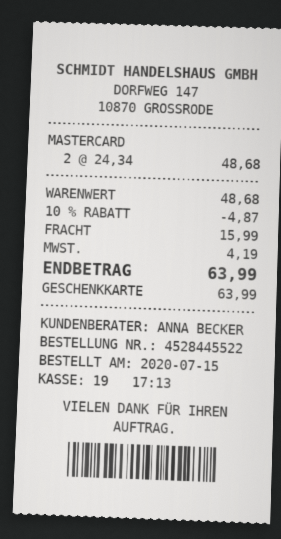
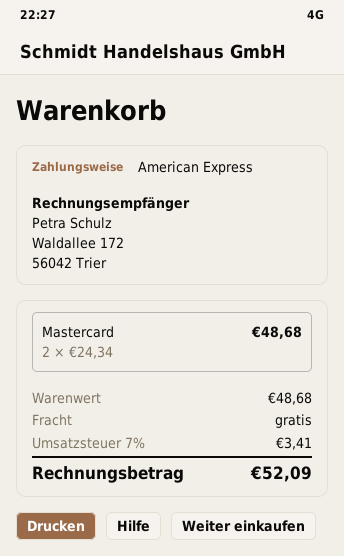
payment method: gift card -> American Express
discount: 10% = 4.87 -> none
shipping: 15.99 -> 0.00
tax: 4.19 -> 3.41
total: 63.99 -> 52.09

